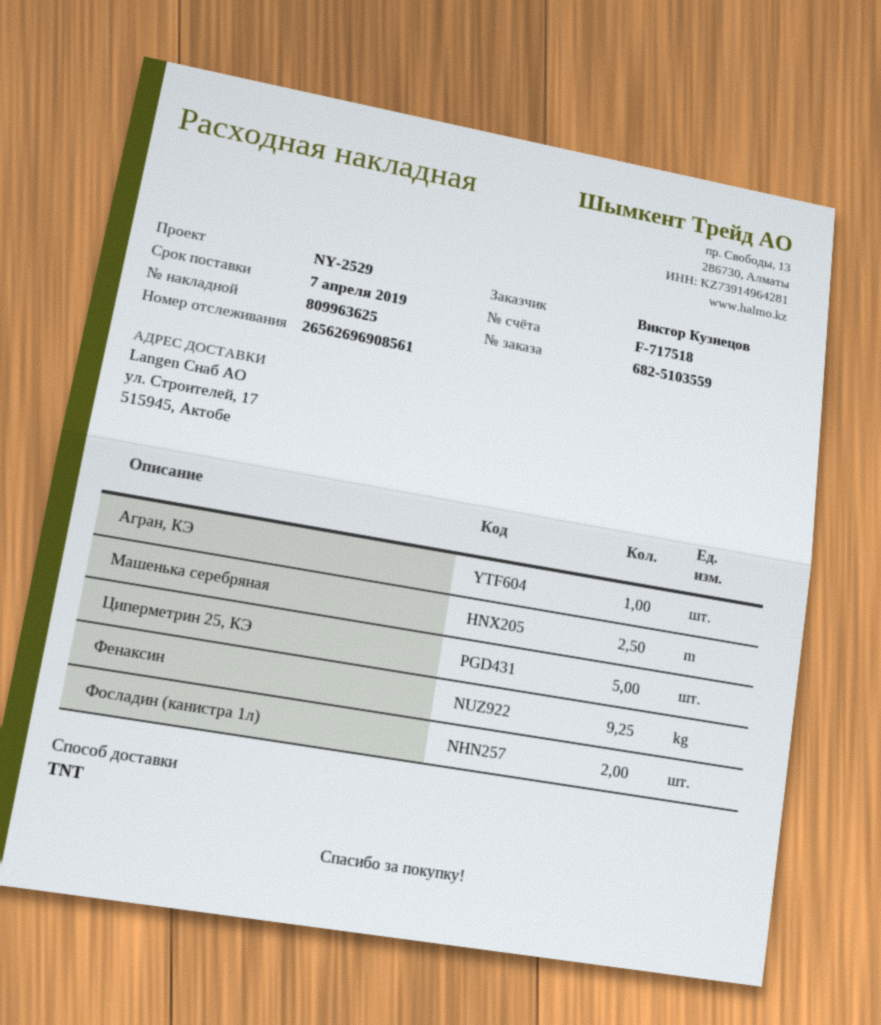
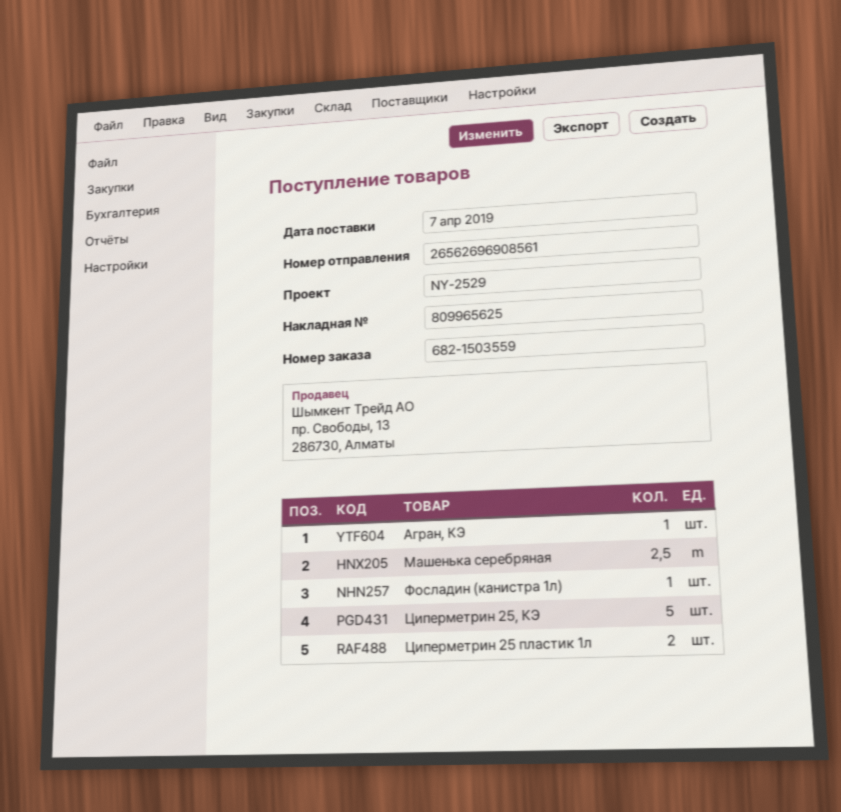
order number: 682-5103559 -> 682-1503559
delivery note number: 809963625 -> 809965625
Фенаксин: 9.25 -> none
Фосладин (канистра 1л): 2 -> 1
Циперметрин 25 пластик 1л: none -> 2

